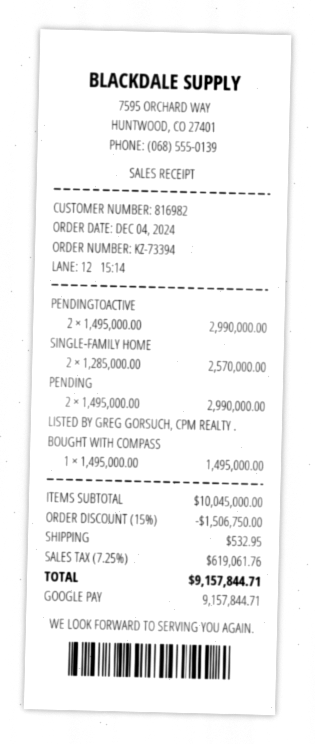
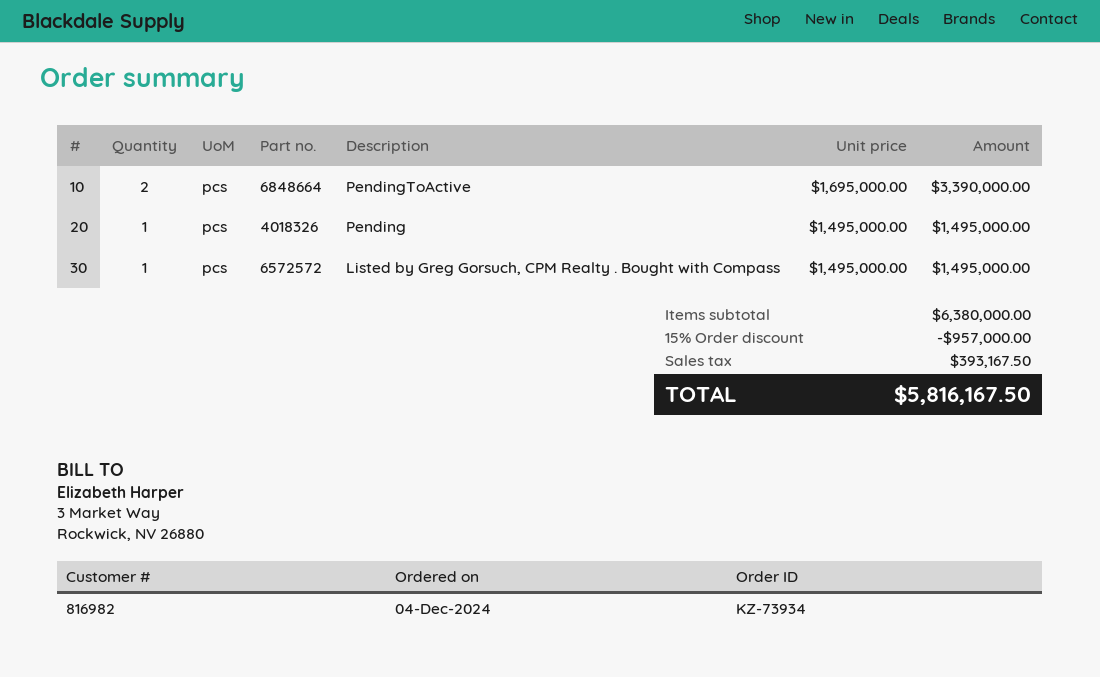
order number: KZ-73394 -> KZ-73934
PENDINGTOACTIVE: 2 x 1495000.00 = 2990000.00 -> 2 x 1695000.00 = 3390000.00
SINGLE-FAMILY HOME: 2 x 1285000.00 = 2570000.00 -> none
PENDING: 2 x 1495000.00 = 2990000.00 -> 1 x 1495000.00 = 1495000.00
subtotal: 10045000.00 -> 6380000.00
discount: 15% = 1506750.00 -> 15% = 957000.00
shipping: 532.95 -> none
tax: 619061.76 -> 393167.50
total: 9157844.71 -> 5816167.50

